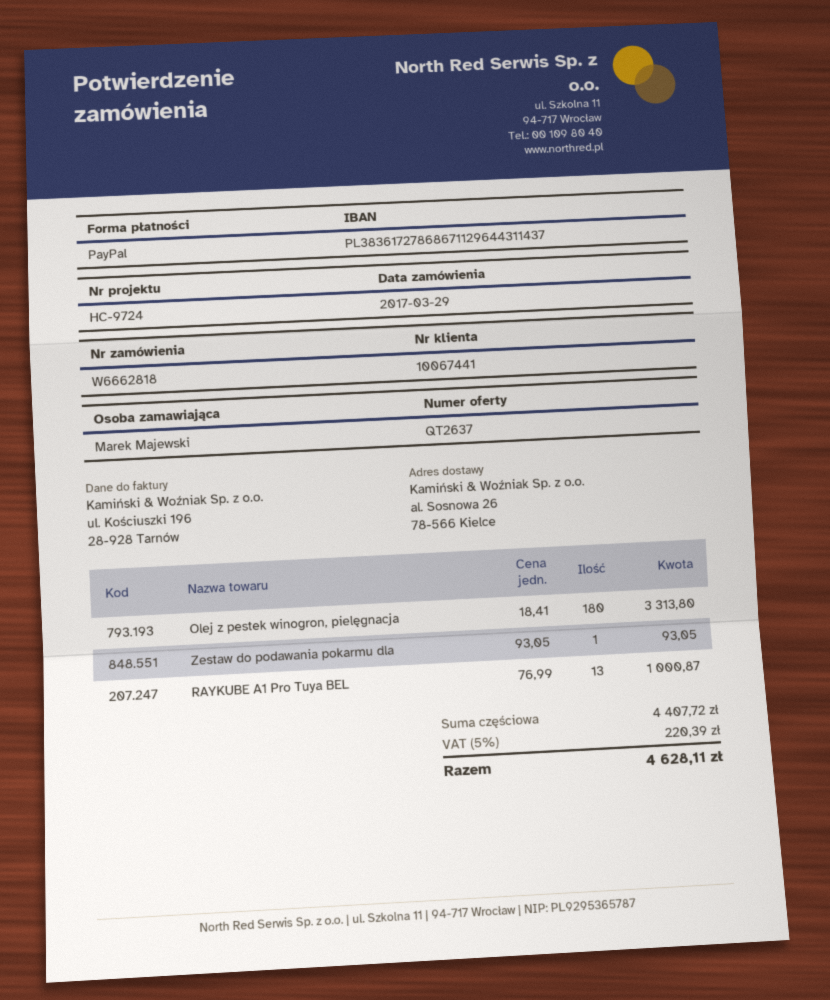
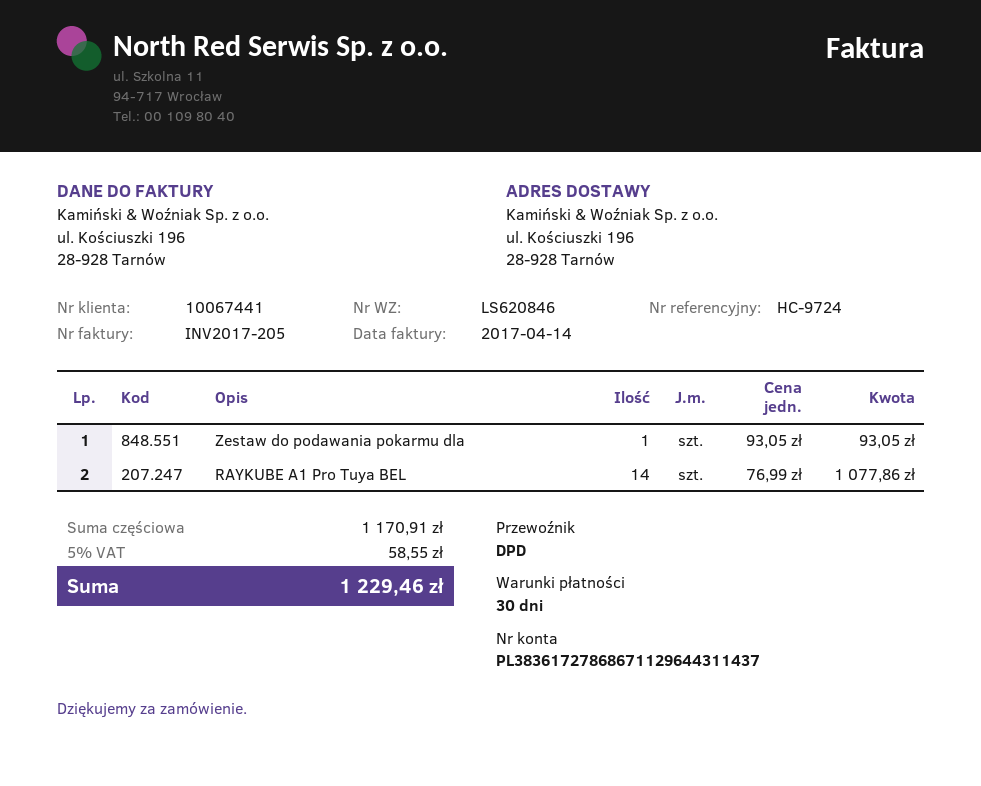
ship to: al. Sosnowa 26, 78-566 Kielce -> ul. Kościuszki 196, 28-928 Tarnów
Olej z pestek winogron, pielęgnacja: 180 x 18.41 = 3313.80 -> none
RAYKUBE A1 Pro Tuya BEL: 13 x 76.99 = 1000.87 -> 14 x 76.99 = 1077.86
subtotal: 4407.72 -> 1170.91
tax: 5% = 220.39 -> 5% = 58.55
total: 4628.11 -> 1229.46

